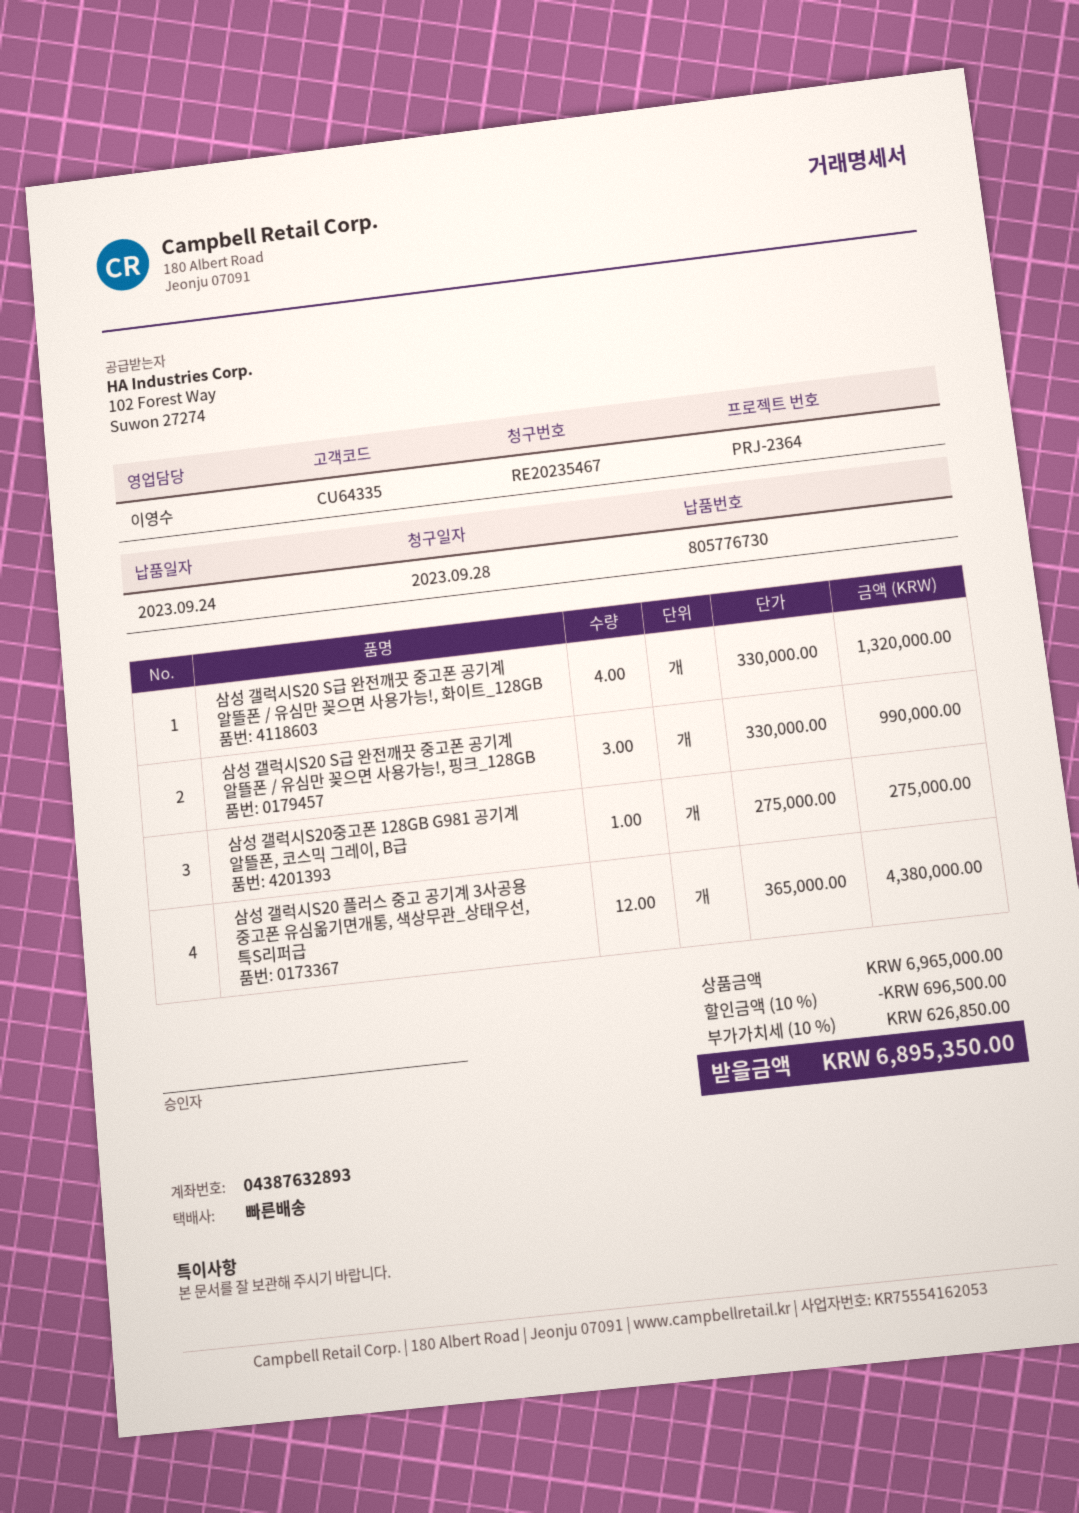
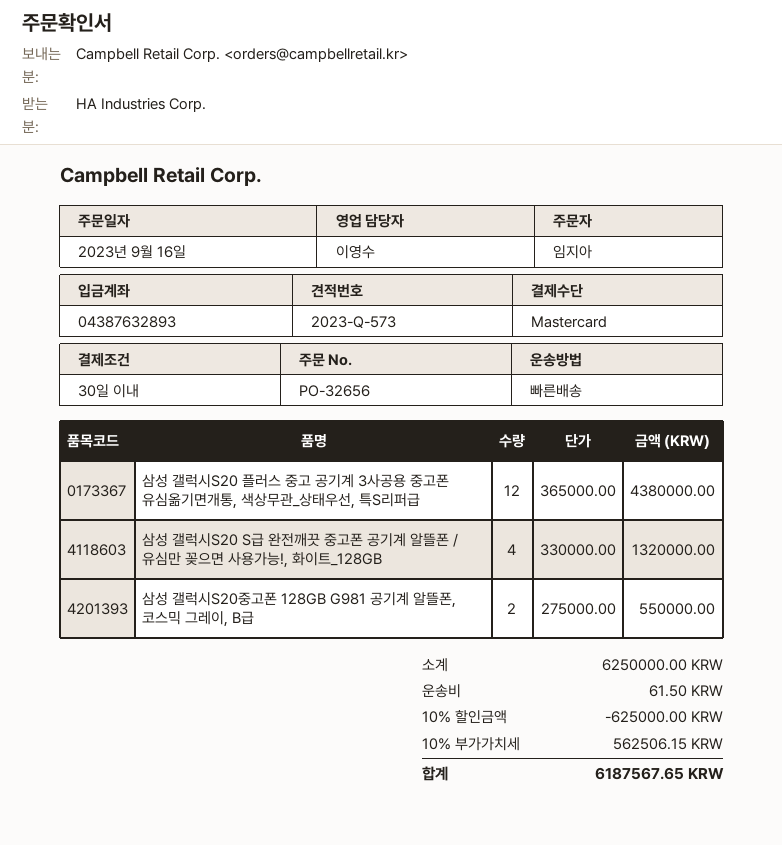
삼성 갤럭시S20 S급 완전깨끗 중고폰 공기계 알뜰폰 / 유심만 꽂으면 사용가능!, 핑크_128GB: 3 x 330000.00 = 990000.00 -> none
삼성 갤럭시S20중고폰 128GB G981 공기계 알뜰폰, 코스믹 그레이, B급: 1 x 275000.00 = 275000.00 -> 2 x 275000.00 = 550000.00
subtotal: 6965000.00 -> 6250000.00
discount: 10% = 696500.00 -> 10% = 625000.00
shipping: none -> 61.50
tax: 10% = 626850.00 -> 10% = 562506.15
total: 6895350.00 -> 6187567.65

